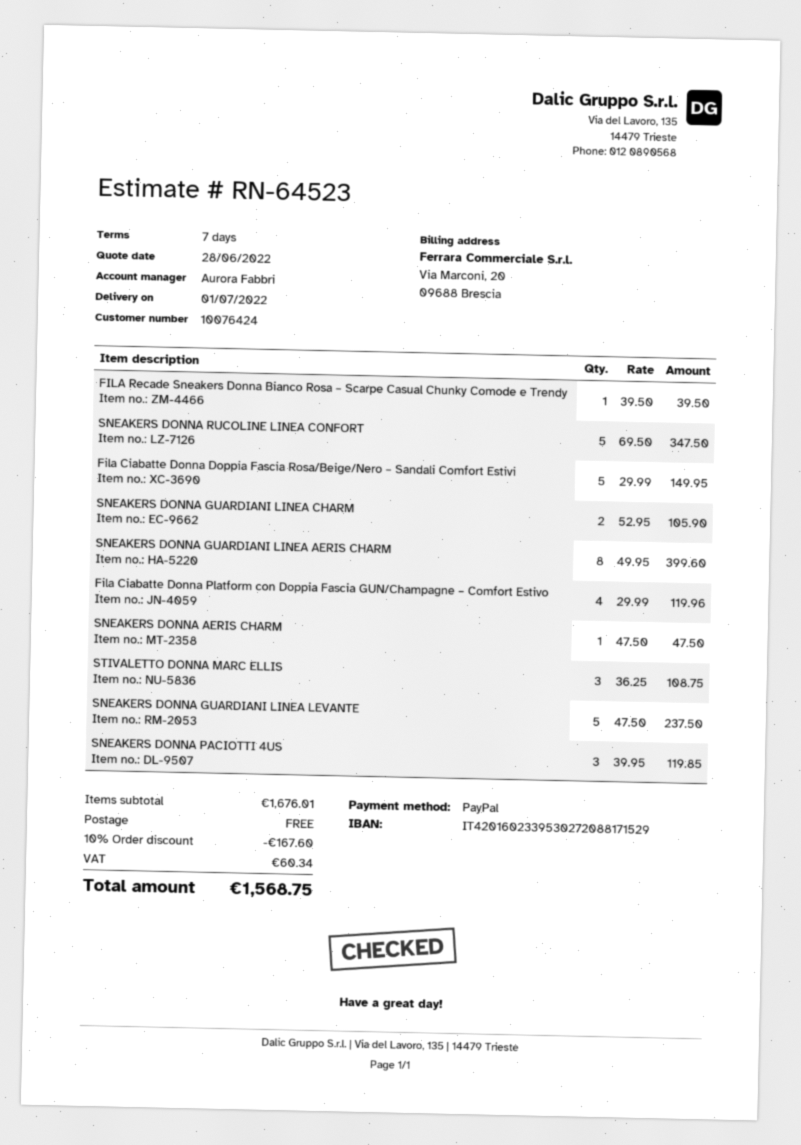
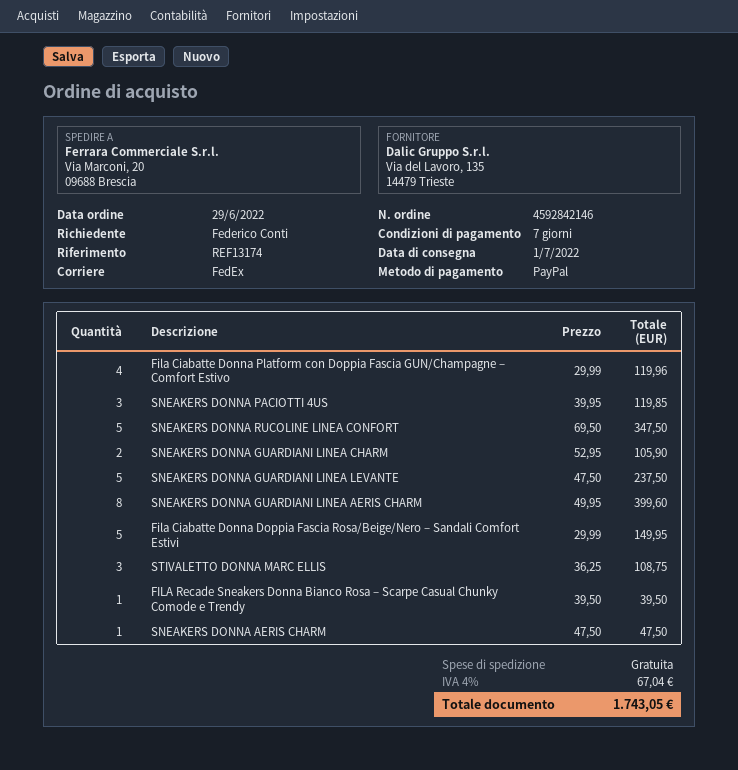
discount: 10% = 167.60 -> none
tax: 60.34 -> 67.04
total: 1568.75 -> 1743.05

